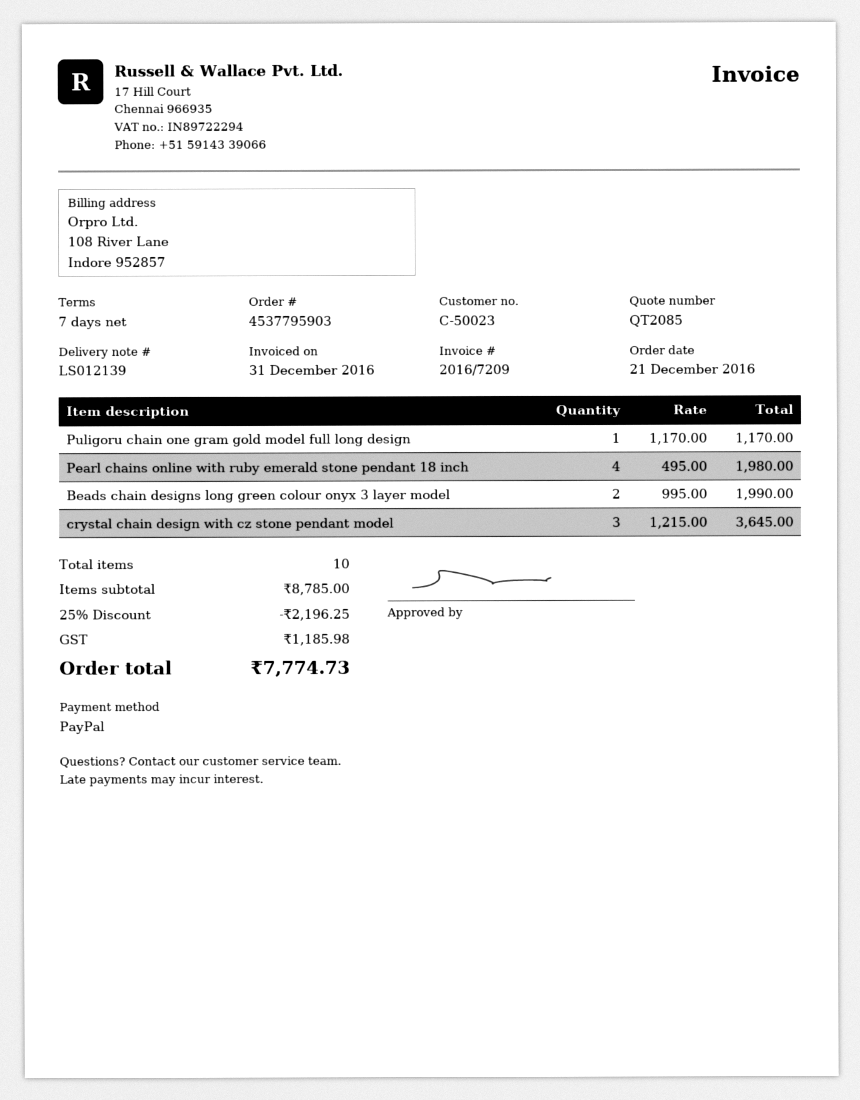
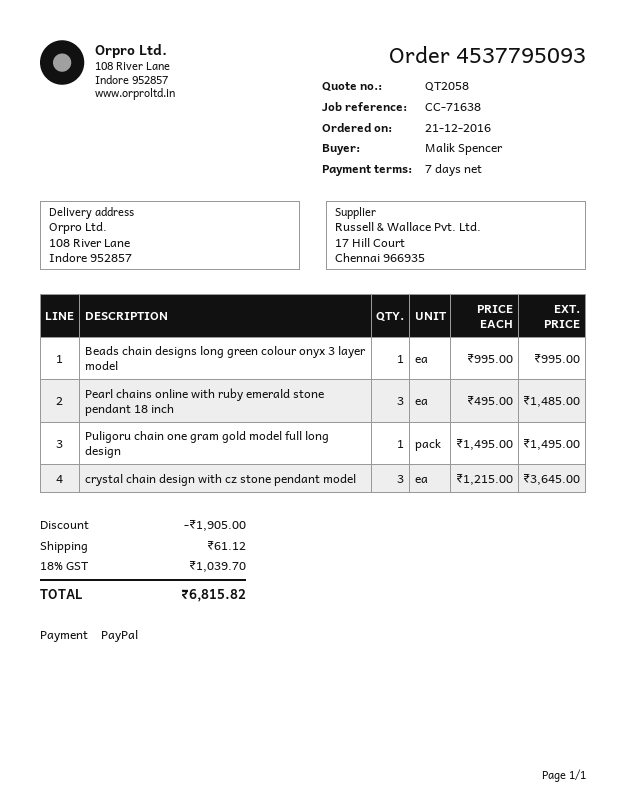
quote number: QT2085 -> QT2058
order number: 4537795903 -> 4537795093
Puligoru chain one gram gold model full long design: 1 x 1170.00 = 1170.00 -> 1 x 1495.00 = 1495.00
Pearl chains online with ruby emerald stone pendant 18 inch: 4 x 495.00 = 1980.00 -> 3 x 495.00 = 1485.00
Beads chain designs long green colour onyx 3 layer model: 2 x 995.00 = 1990.00 -> 1 x 995.00 = 995.00
discount: 2196.25 -> 1905.00
shipping: none -> 61.12
tax: 1185.98 -> 1039.70
total: 7774.73 -> 6815.82

